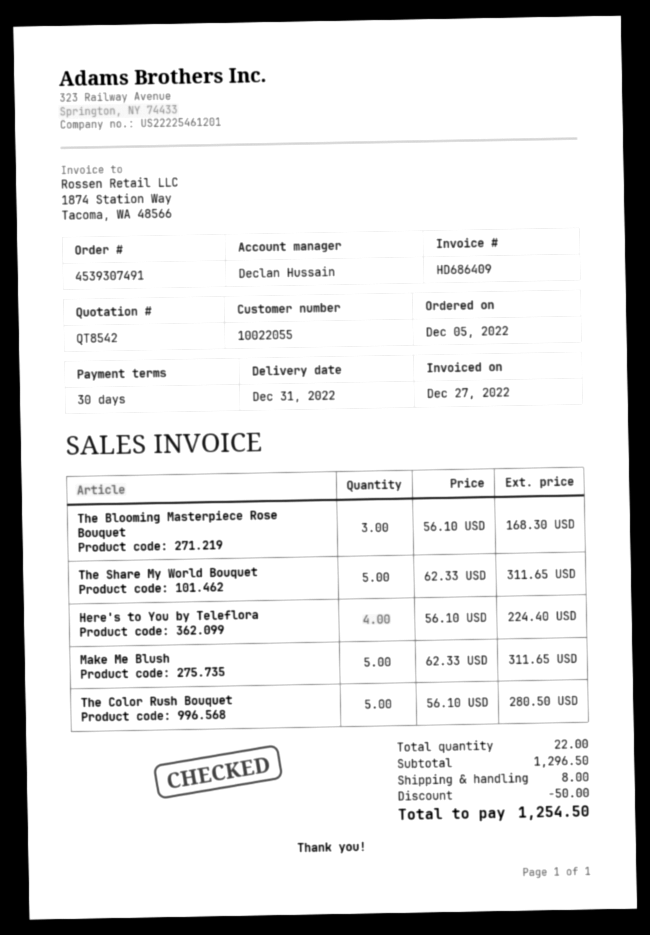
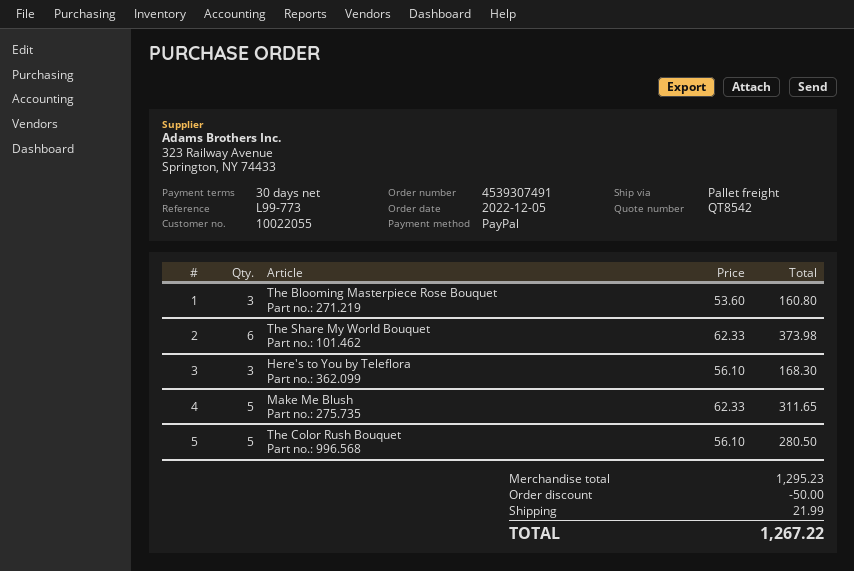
The Blooming Masterpiece Rose Bouquet: 3 x 56.10 = 168.30 -> 3 x 53.60 = 160.80
The Share My World Bouquet: 5 x 62.33 = 311.65 -> 6 x 62.33 = 373.98
Here's to You by Teleflora: 4 x 56.10 = 224.40 -> 3 x 56.10 = 168.30
subtotal: 1296.50 -> 1295.23
shipping: 8.00 -> 21.99
total: 1254.50 -> 1267.22

